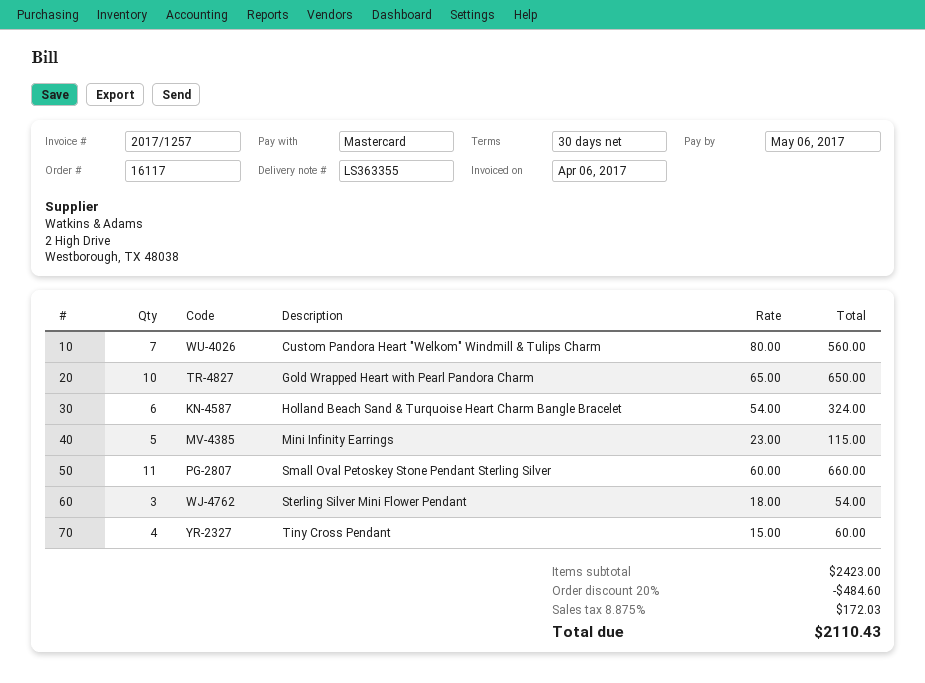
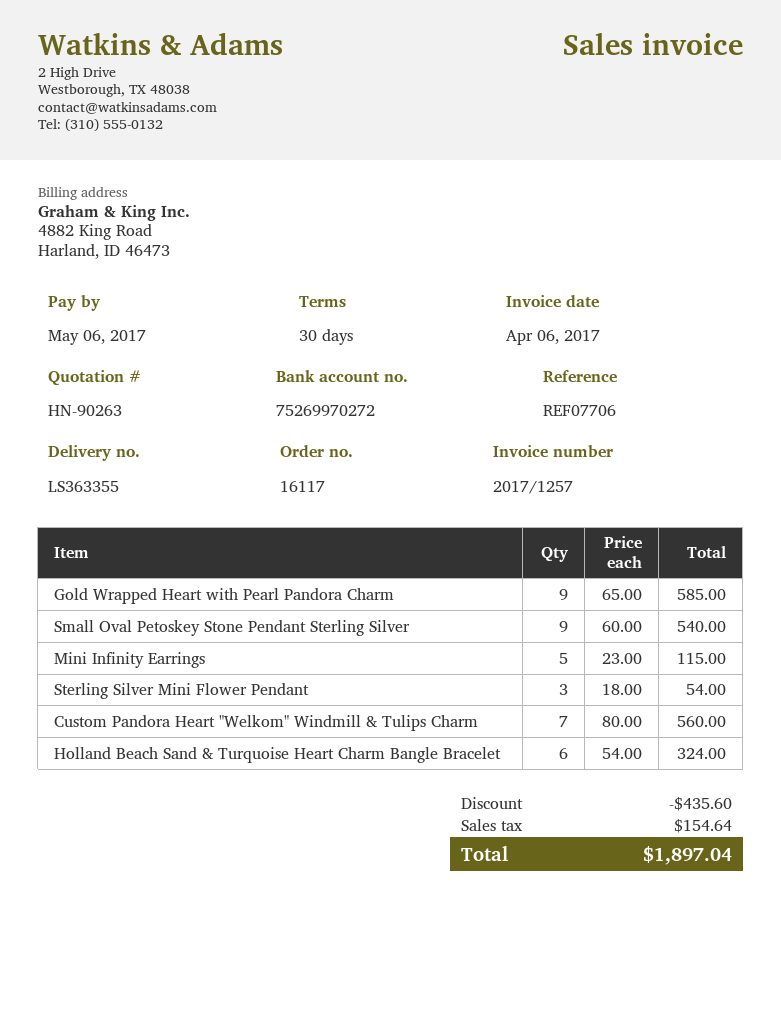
Gold Wrapped Heart with Pearl Pandora Charm: 10 x 65.00 = 650.00 -> 9 x 65.00 = 585.00
Small Oval Petoskey Stone Pendant Sterling Silver: 11 x 60.00 = 660.00 -> 9 x 60.00 = 540.00
Tiny Cross Pendant: 4 x 15.00 = 60.00 -> none
discount: 484.60 -> 435.60
tax: 172.03 -> 154.64
total: 2110.43 -> 1897.04

